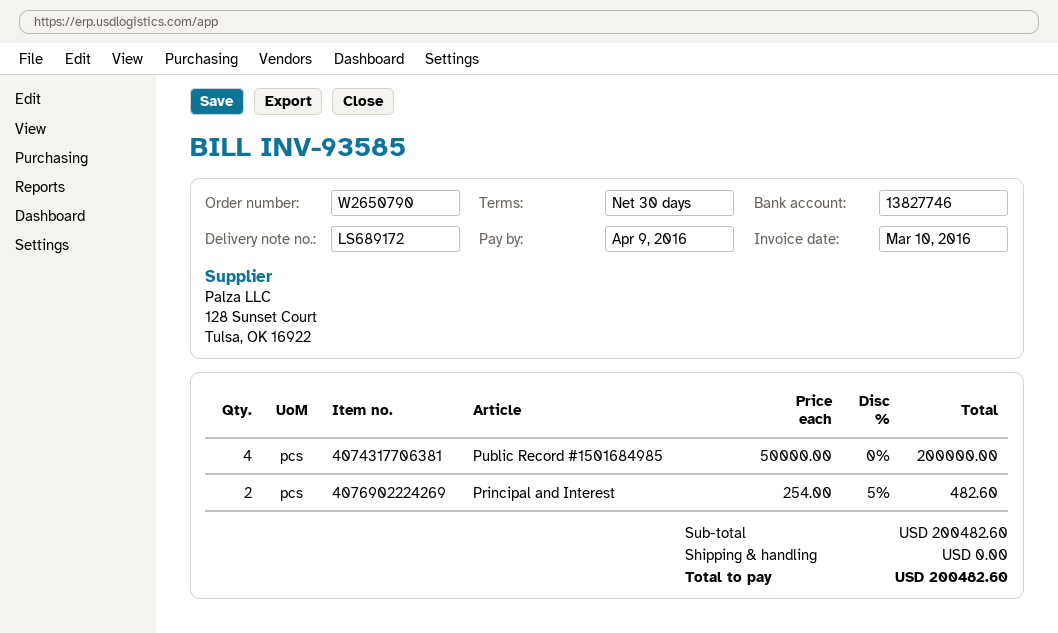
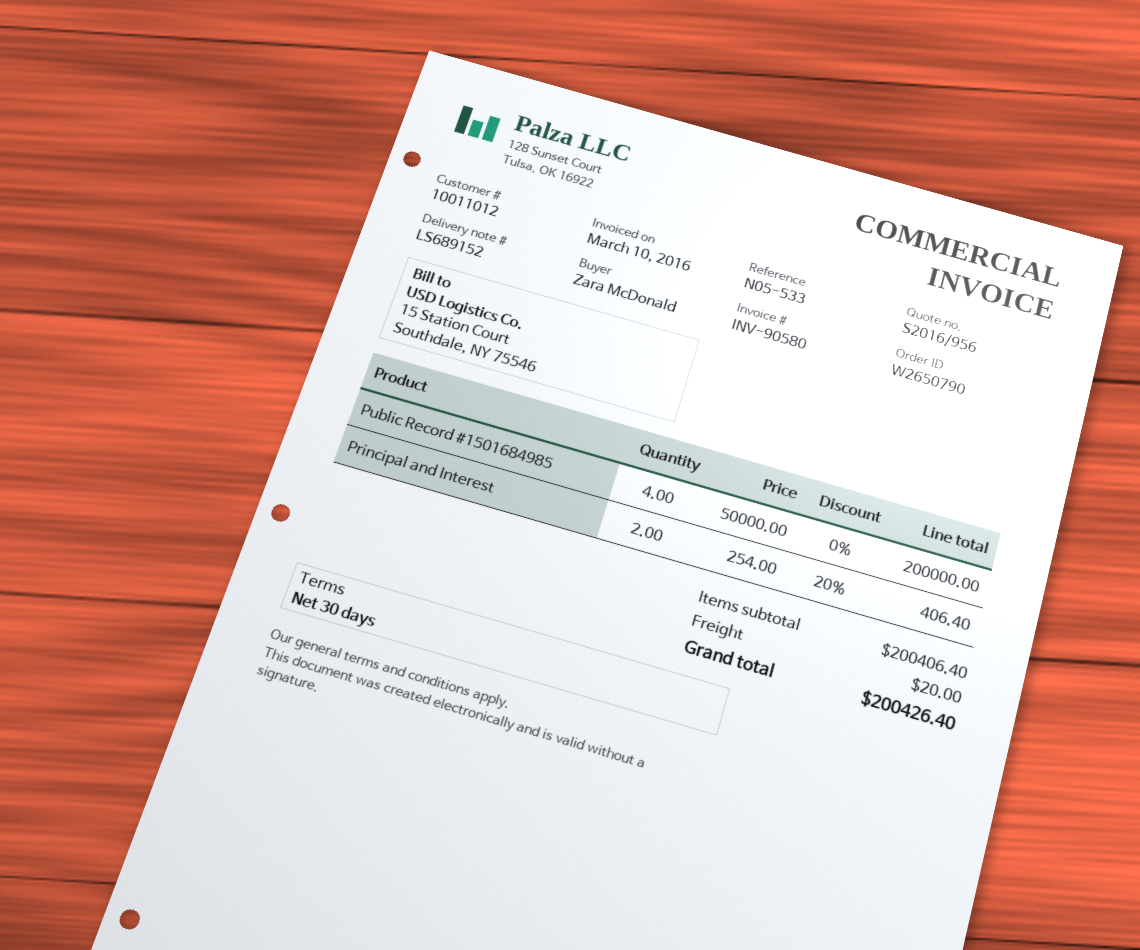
delivery note number: LS689172 -> LS689152
invoice number: INV-93585 -> INV-90580
Principal and Interest: 2 x 254.00 - 5% = 482.60 -> 2 x 254.00 - 20% = 406.40
subtotal: 200482.60 -> 200406.40
shipping: 0.00 -> 20.00
total: 200482.60 -> 200426.40

